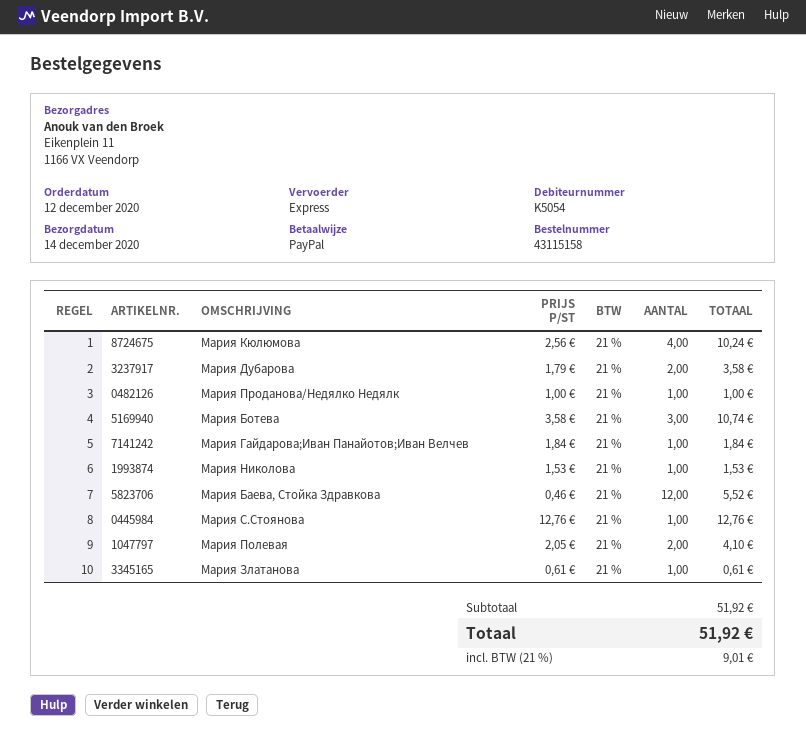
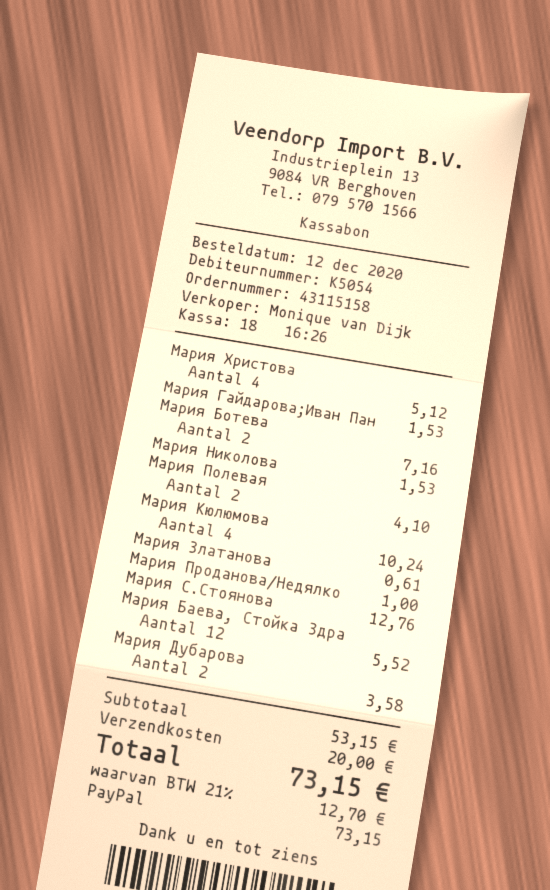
Мария Ботева: 3 for 10.74 -> 2 for 7.16
Мария Гайдарова;Иван Панайотов;Иван Велчев: 1 for 1.84 -> 1 for 1.53
Мария Христова: none -> 4 for 5.12
subtotal: 51.92 -> 53.15
shipping: none -> 20.00
tax: 21% = 9.01 -> 21% = 12.70
total: 51.92 -> 73.15

